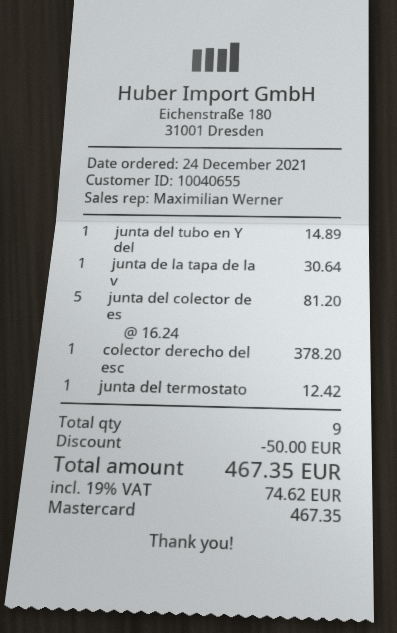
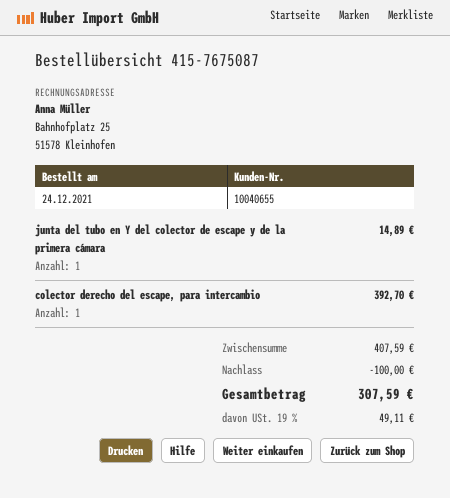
junta de la tapa de la v: 1 for 30.64 -> none
junta del colector de es: 5 for 81.20 -> none
colector derecho del esc: 1 for 378.20 -> 1 for 392.70
junta del termostato: 1 for 12.42 -> none
discount: 50.00 -> 100.00
tax: 19% = 74.62 -> 19% = 49.11
total: 467.35 -> 307.59

